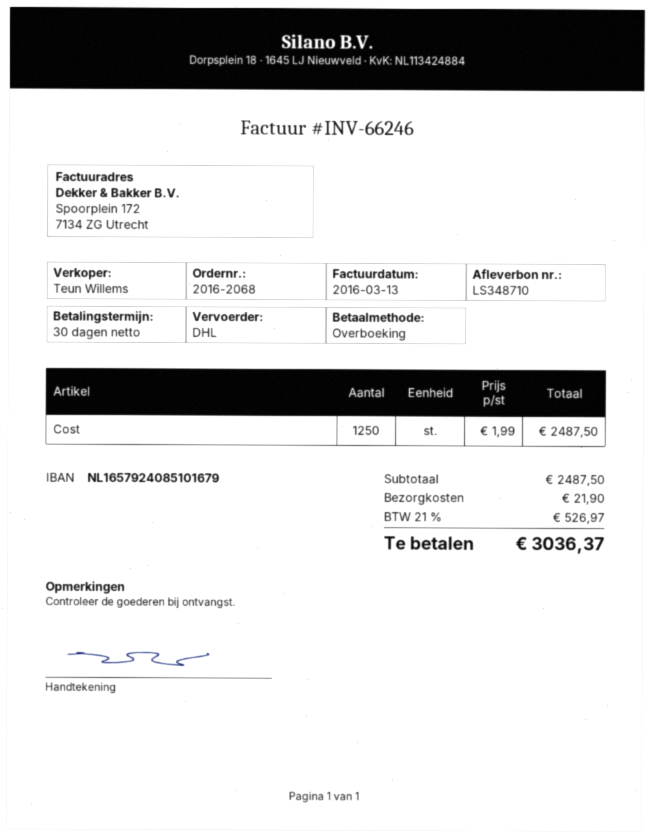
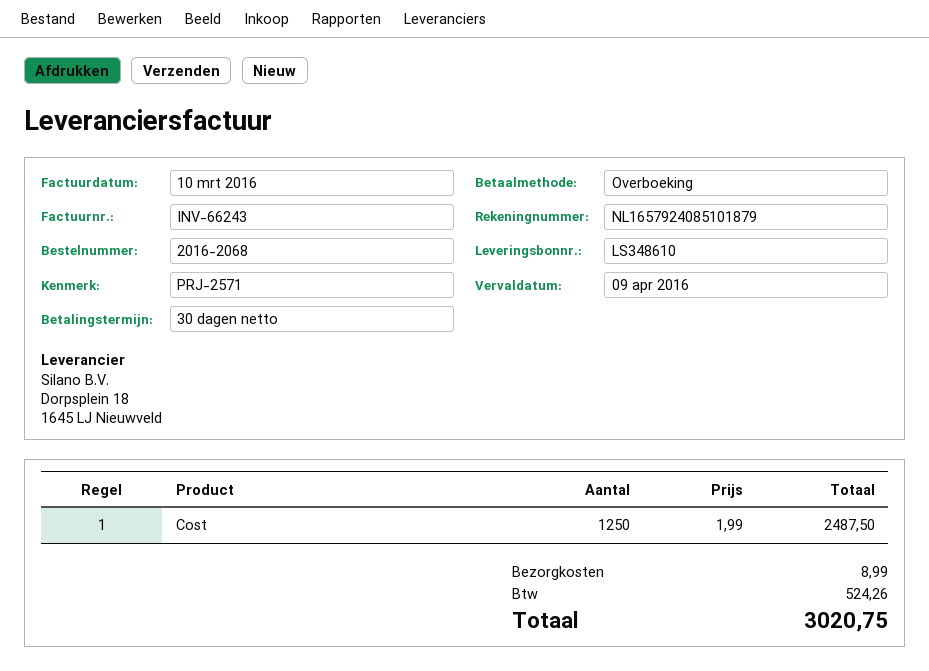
delivery note number: LS348710 -> LS348610
invoice number: INV-66246 -> INV-66243
invoice date: 2016-03-13 -> 2016-03-10
bank account: NL1657924085101679 -> NL1657924085101879
shipping: 21.90 -> 8.99
tax: 526.97 -> 524.26
total: 3036.37 -> 3020.75

